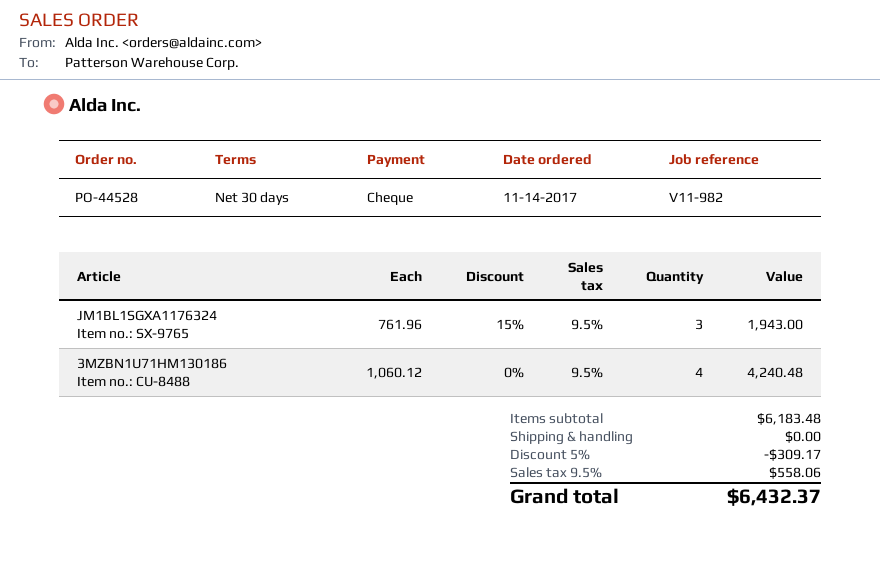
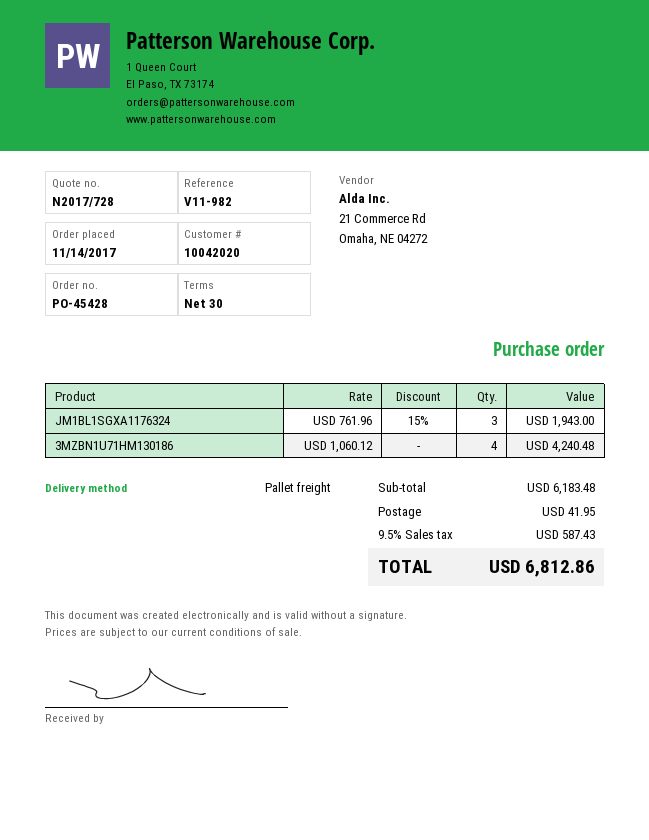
order number: PO-44528 -> PO-45428
discount: 5% = 309.17 -> none
shipping: 0.00 -> 41.95
tax: 9.5% = 558.06 -> 9.5% = 587.43
total: 6432.37 -> 6812.86

